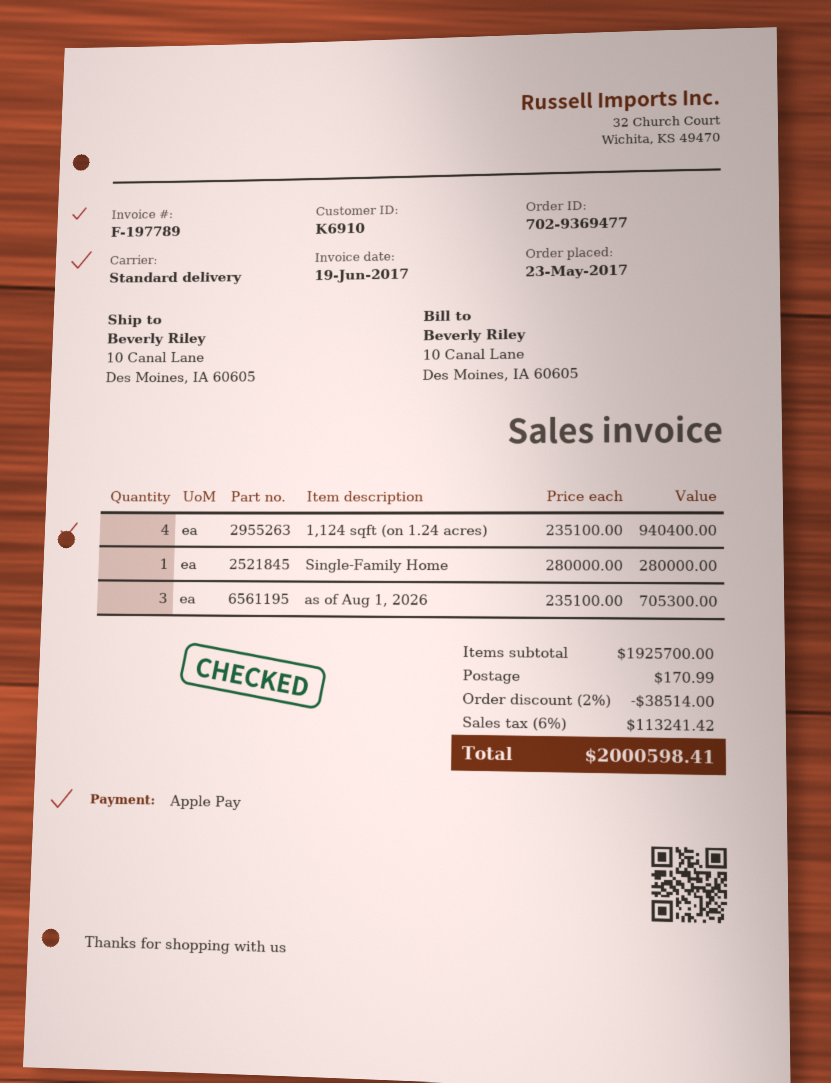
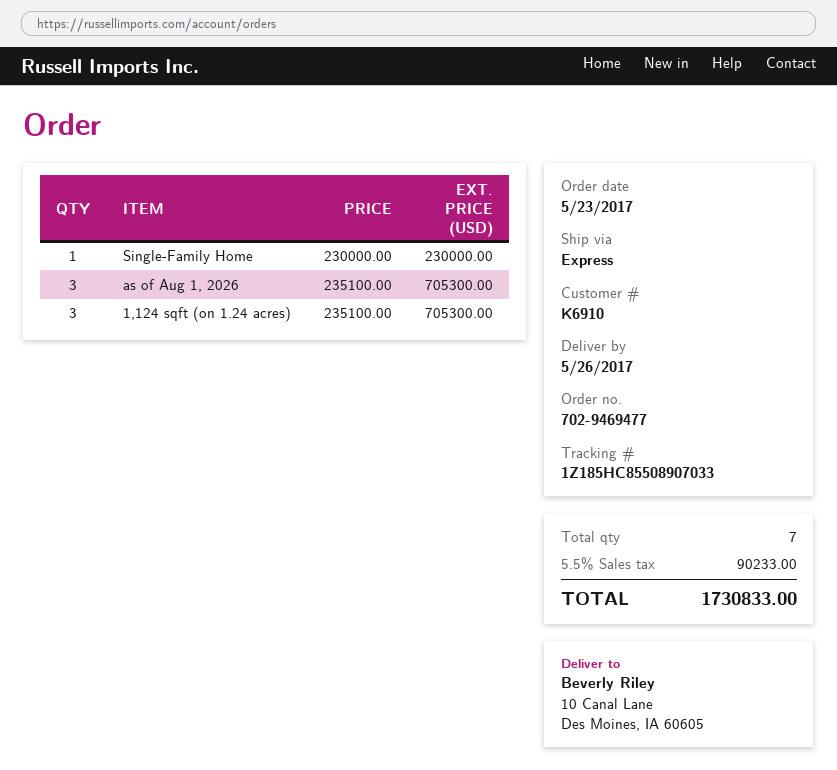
order number: 702-9369477 -> 702-9469477
shipping method: standard -> express
1,124 sqft (on 1.24 acres): 4 x 235100.00 = 940400.00 -> 3 x 235100.00 = 705300.00
Single-Family Home: 1 x 280000.00 = 280000.00 -> 1 x 230000.00 = 230000.00
discount: 2% = 38514.00 -> none
shipping: 170.99 -> none
tax: 6% = 113241.42 -> 5.5% = 90233.00
total: 2000598.41 -> 1730833.00

